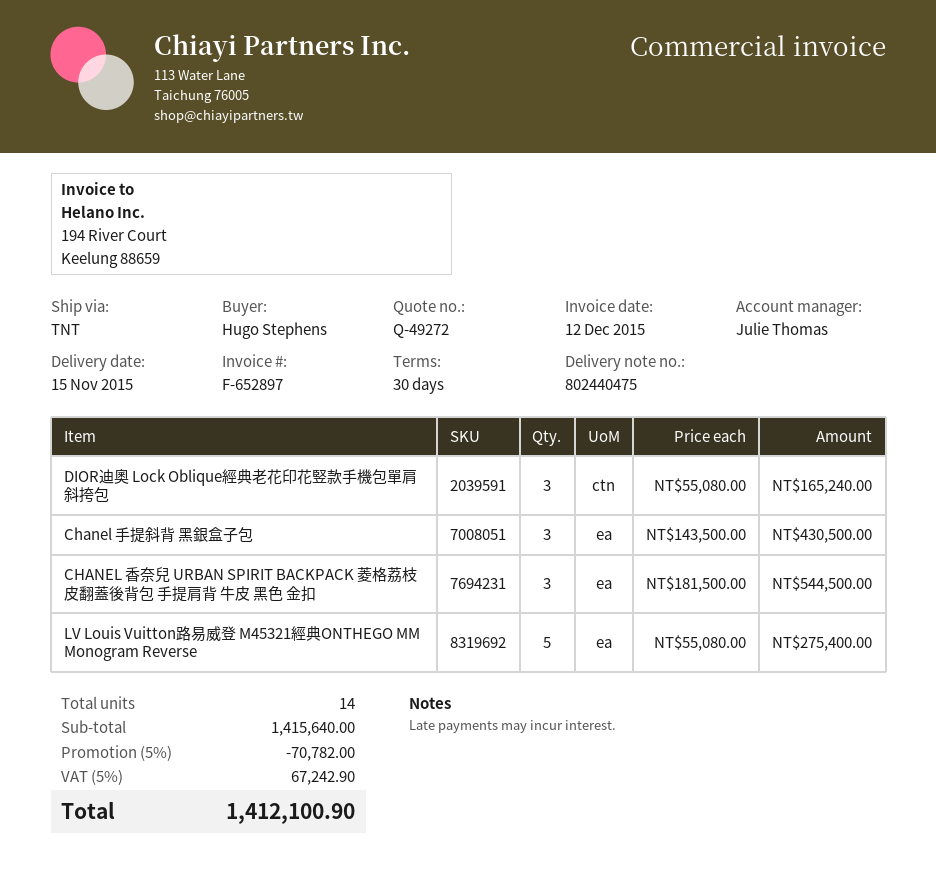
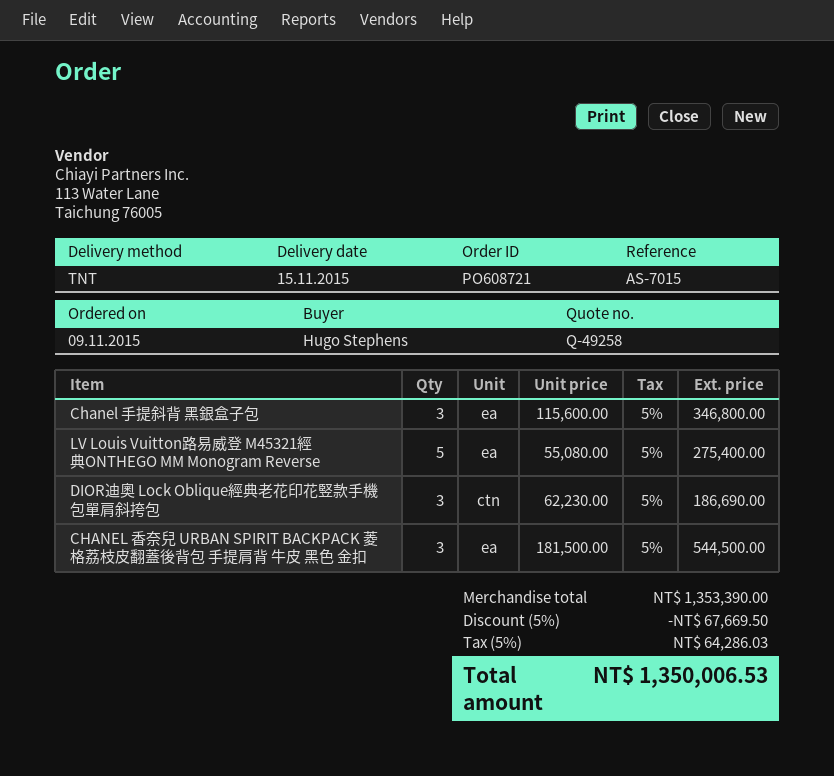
quote number: Q-49272 -> Q-49258
DIOR迪奧 Lock Oblique經典老花印花竪款手機包單肩斜挎包: 3 x 55080.00 = 165240.00 -> 3 x 62230.00 = 186690.00
Chanel 手提斜背 黑銀盒子包: 3 x 143500.00 = 430500.00 -> 3 x 115600.00 = 346800.00
subtotal: 1415640.00 -> 1353390.00
discount: 5% = 70782.00 -> 5% = 67669.50
tax: 5% = 67242.90 -> 5% = 64286.03
total: 1412100.90 -> 1350006.53

